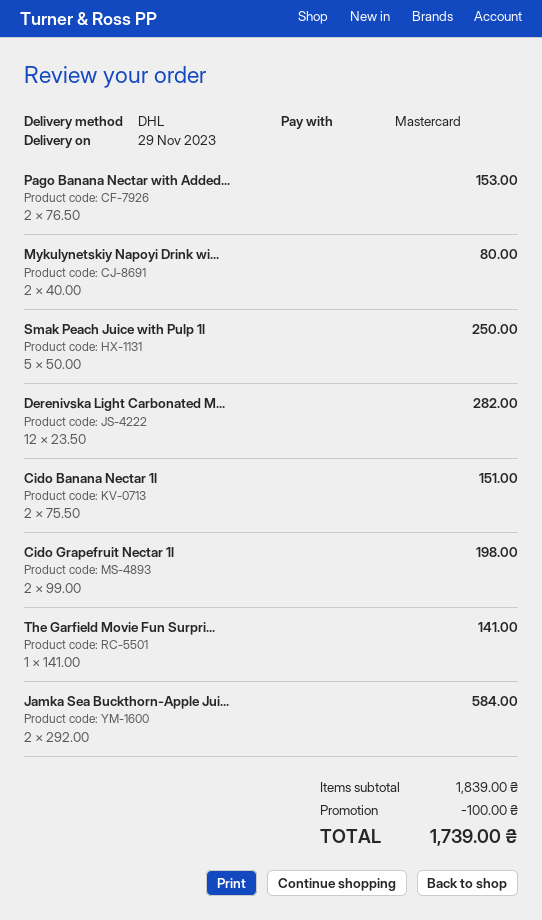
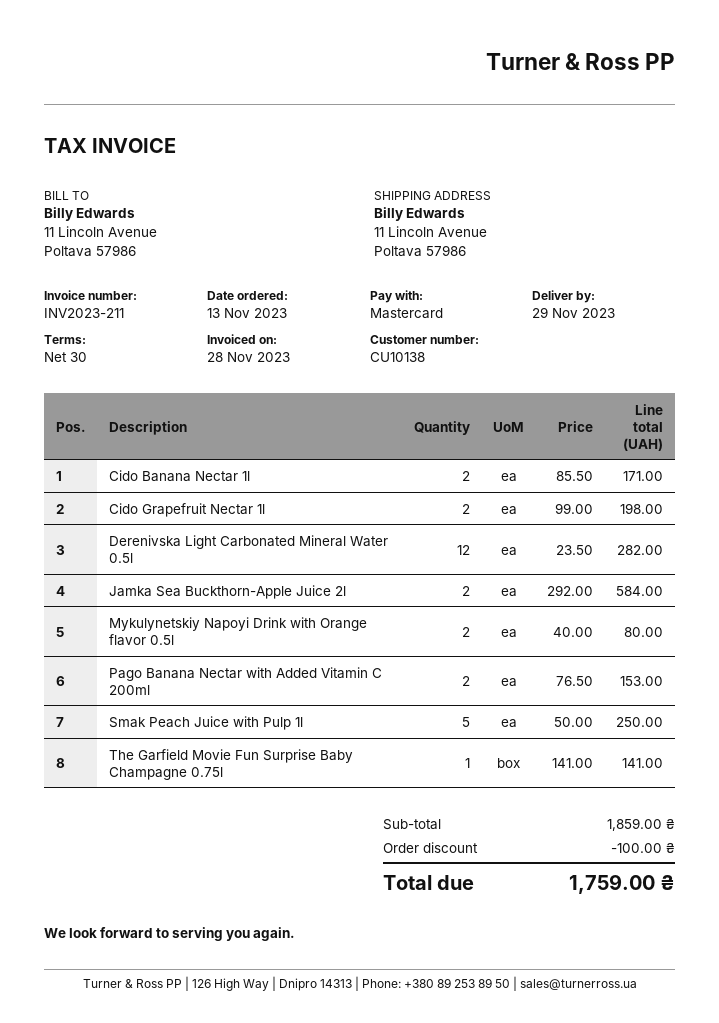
Cido Banana Nectar 1l: 2 x 75.50 = 151.00 -> 2 x 85.50 = 171.00
subtotal: 1839.00 -> 1859.00
total: 1739.00 -> 1759.00

